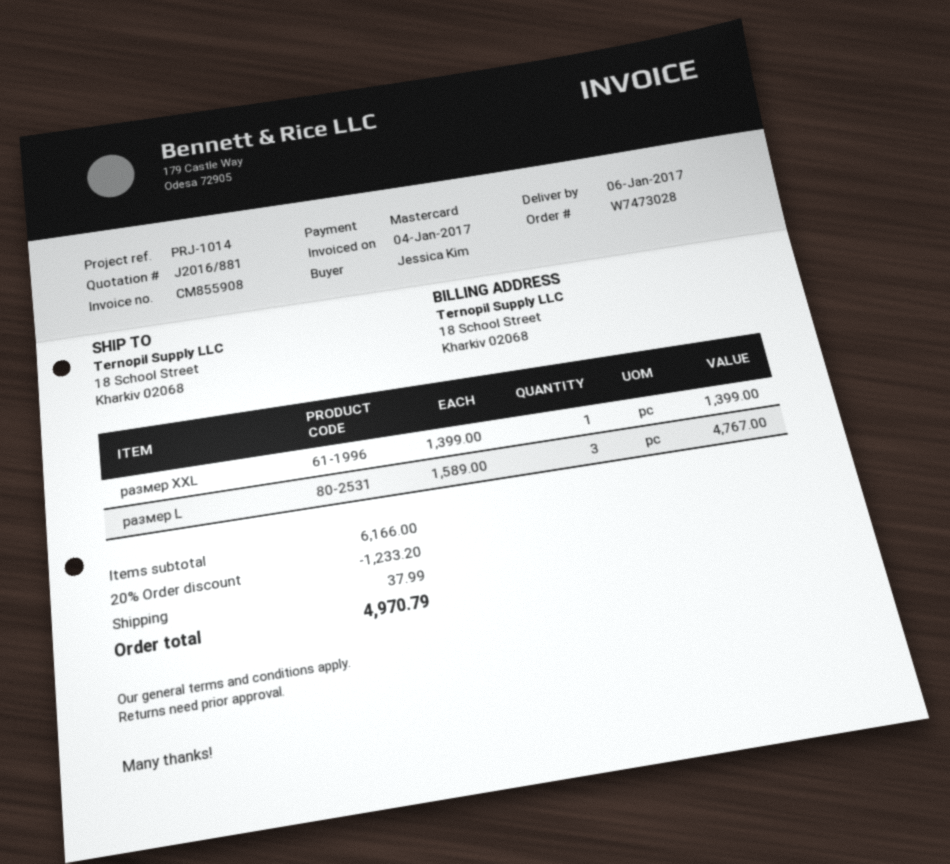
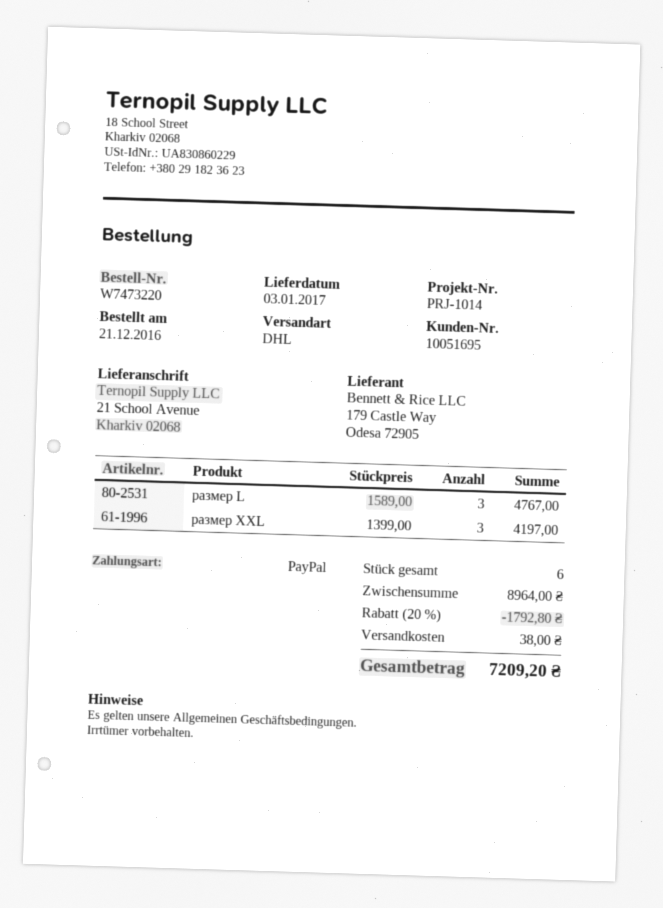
order number: W7473028 -> W7473220
delivery date: 2017-01-06 -> 2017-01-03
payment method: Mastercard -> PayPal
ship to: 18 School Street, Kharkiv 02068 -> 21 School Avenue, Kharkiv 02068
размер XXL: 1 x 1399.00 = 1399.00 -> 3 x 1399.00 = 4197.00
subtotal: 6166.00 -> 8964.00
discount: 20% = 1233.20 -> 20% = 1792.80
shipping: 37.99 -> 38.00
total: 4970.79 -> 7209.20

